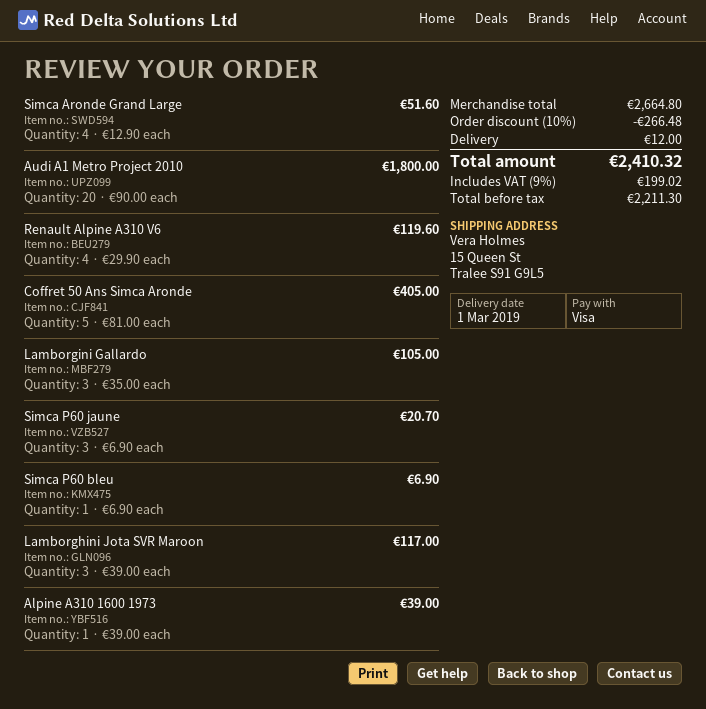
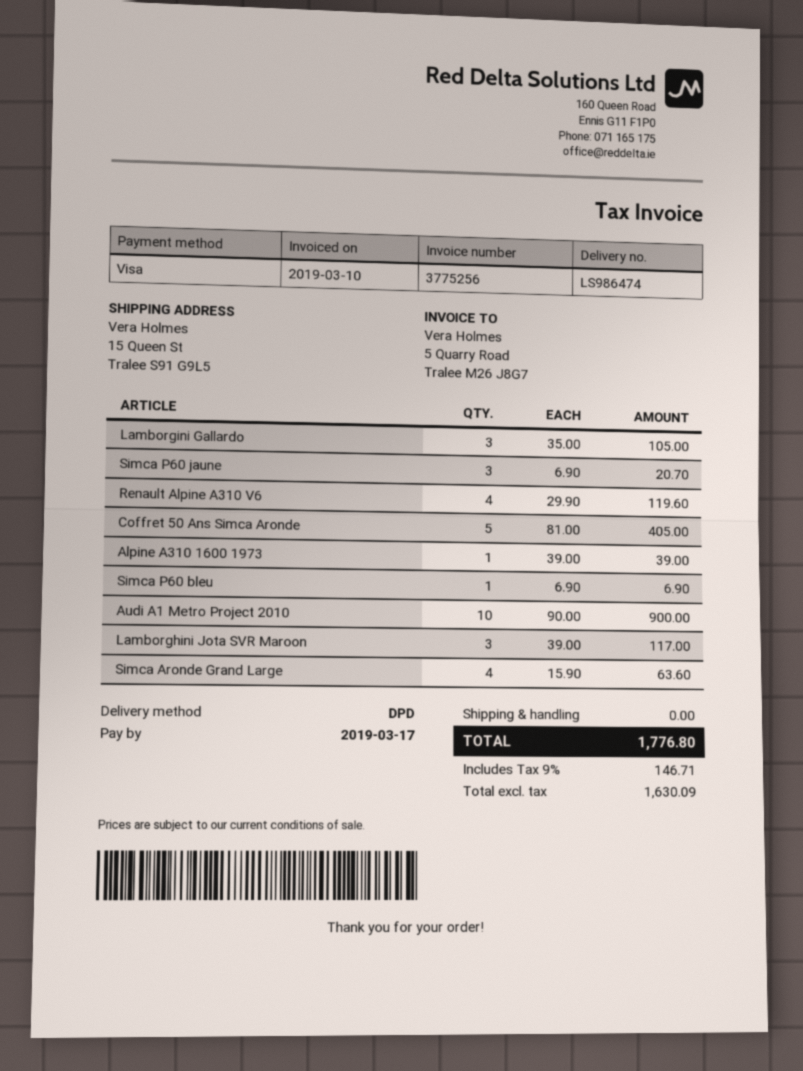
Simca Aronde Grand Large: 4 x 12.90 = 51.60 -> 4 x 15.90 = 63.60
Audi A1 Metro Project 2010: 20 x 90.00 = 1800.00 -> 10 x 90.00 = 900.00
discount: 10% = 266.48 -> none
shipping: 12.00 -> 0.00
net: 2211.30 -> 1630.09
tax: 9% = 199.02 -> 9% = 146.71
total: 2410.32 -> 1776.80

